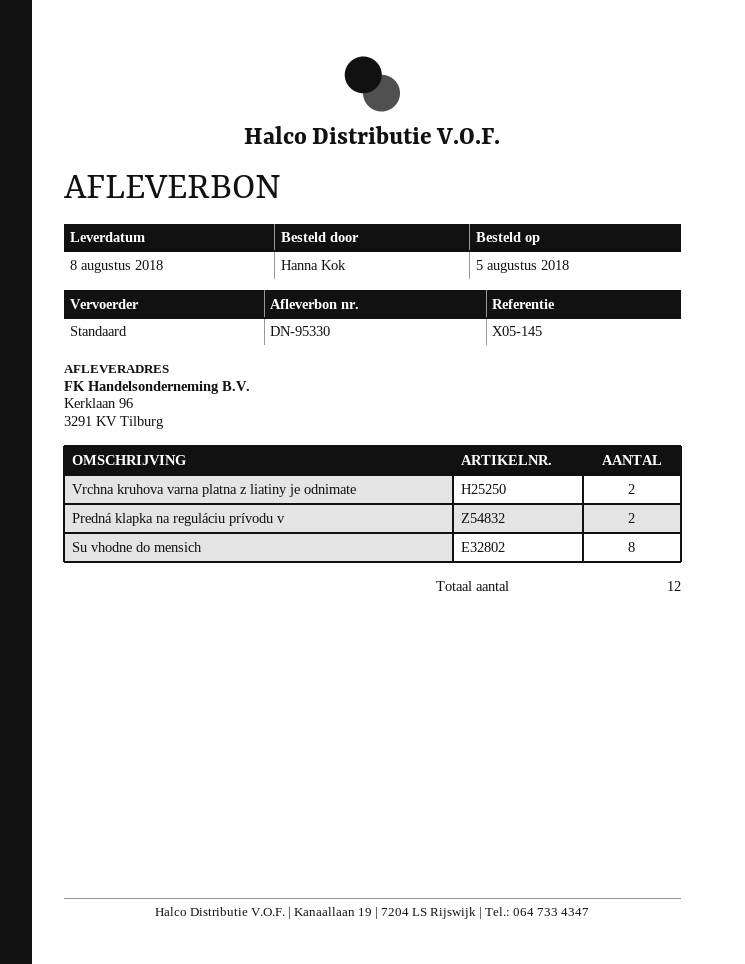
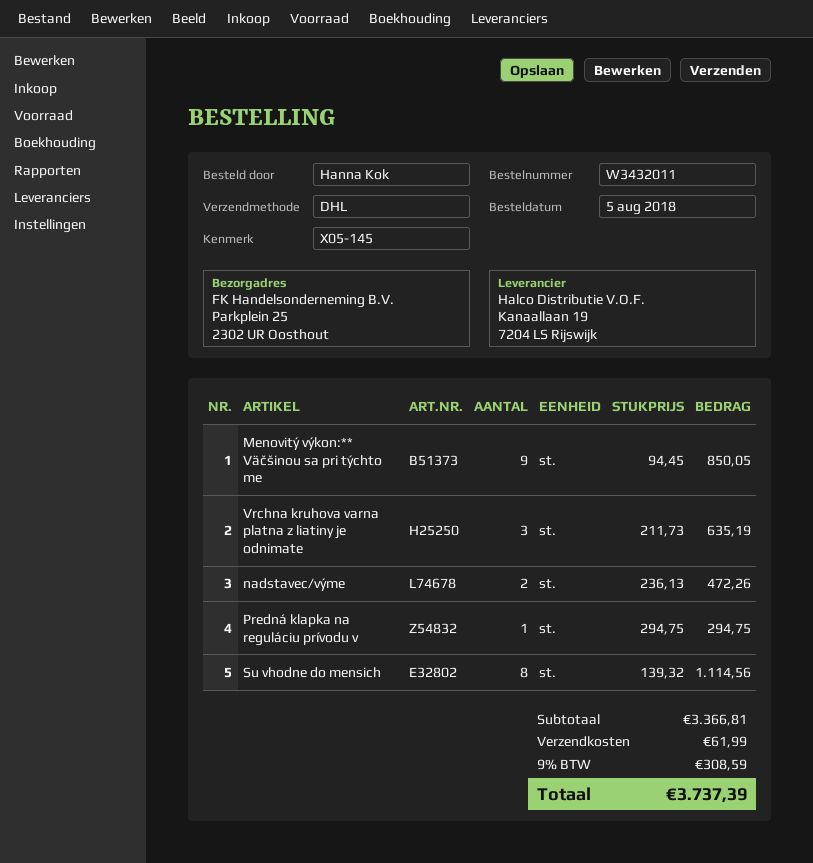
shipping method: standard -> DHL
ship to: Kerklaan 96, 3291 KV Tilburg -> Parkplein 25, 2302 UR Oosthout
Vrchna kruhova varna platna z liatiny je odnimate: 2 -> 3
Predná klapka na reguláciu prívodu v: 2 -> 1
Menovitý výkon:** Väčšinou sa pri týchto me: none -> 9
nadstavec/výme: none -> 2

